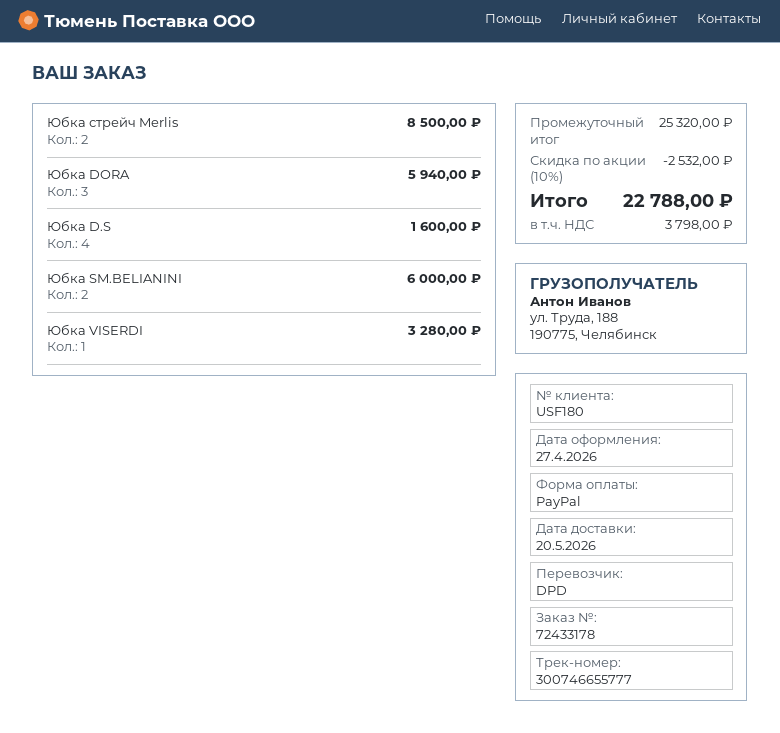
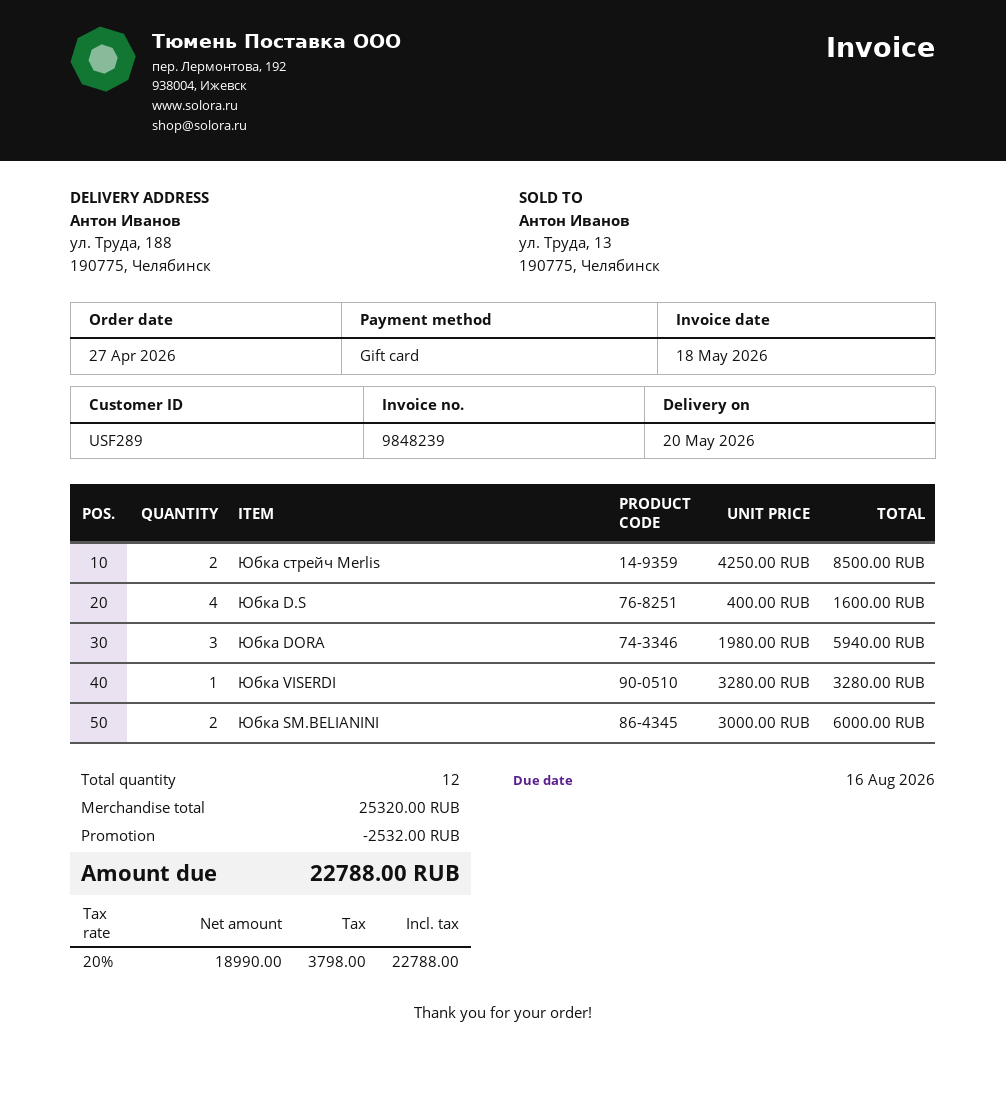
customer number: USF180 -> USF289
payment method: PayPal -> gift card

